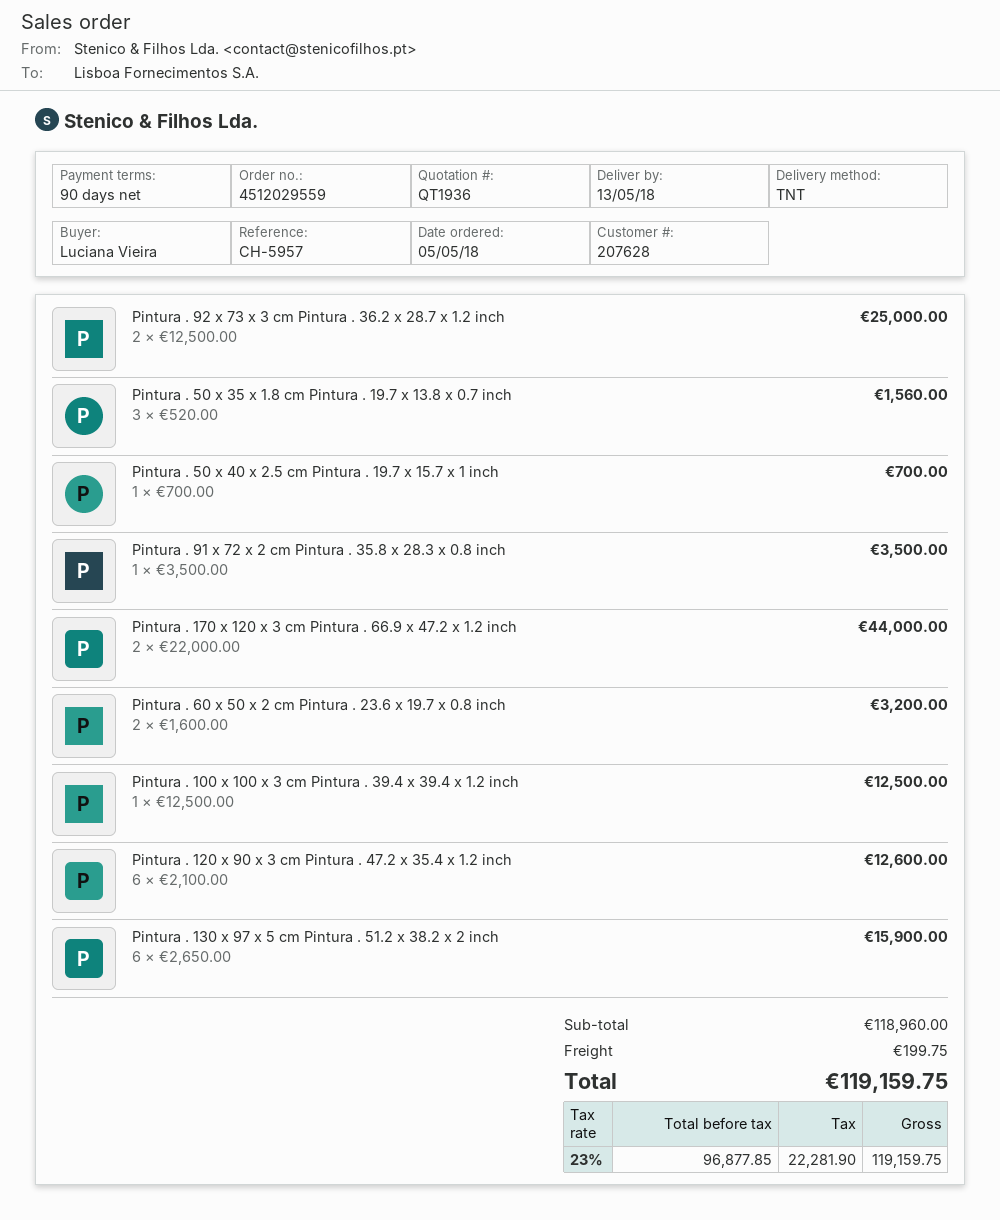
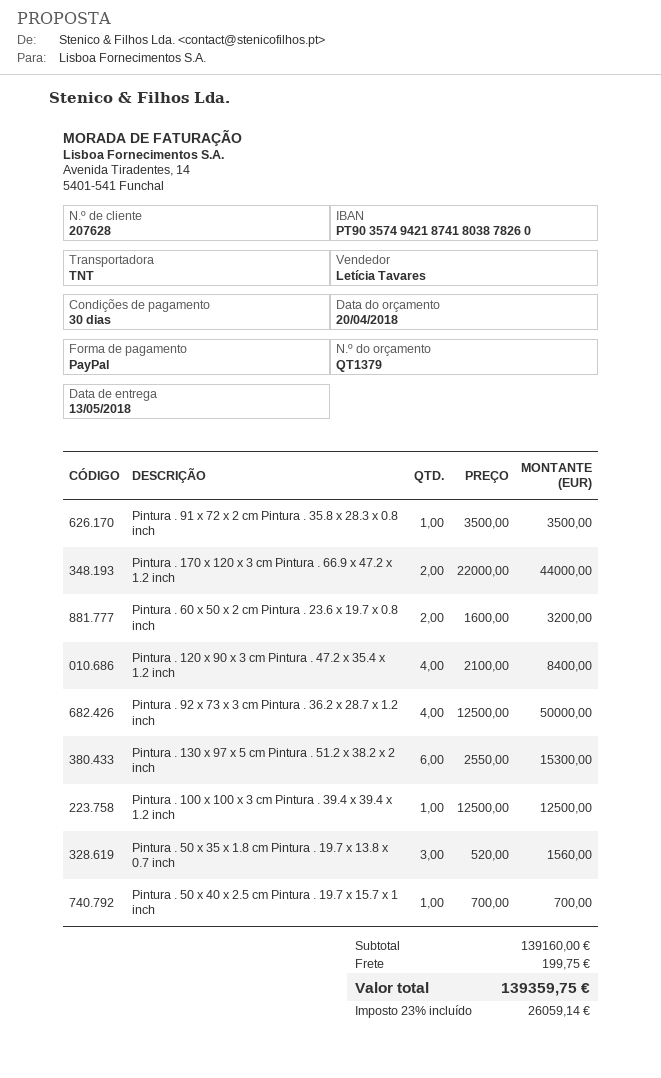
quote number: QT1936 -> QT1379
payment terms: 90 days -> 30 days
Pintura . 92 x 73 x 3 cm Pintura . 36.2 x 28.7 x 1.2 inch: 2 x 12500.00 = 25000.00 -> 4 x 12500.00 = 50000.00
Pintura . 120 x 90 x 3 cm Pintura . 47.2 x 35.4 x 1.2 inch: 6 x 2100.00 = 12600.00 -> 4 x 2100.00 = 8400.00
Pintura . 130 x 97 x 5 cm Pintura . 51.2 x 38.2 x 2 inch: 6 x 2650.00 = 15900.00 -> 6 x 2550.00 = 15300.00
subtotal: 118960.00 -> 139160.00
tax: 23% = 22281.90 -> 23% = 26059.14
total: 119159.75 -> 139359.75

